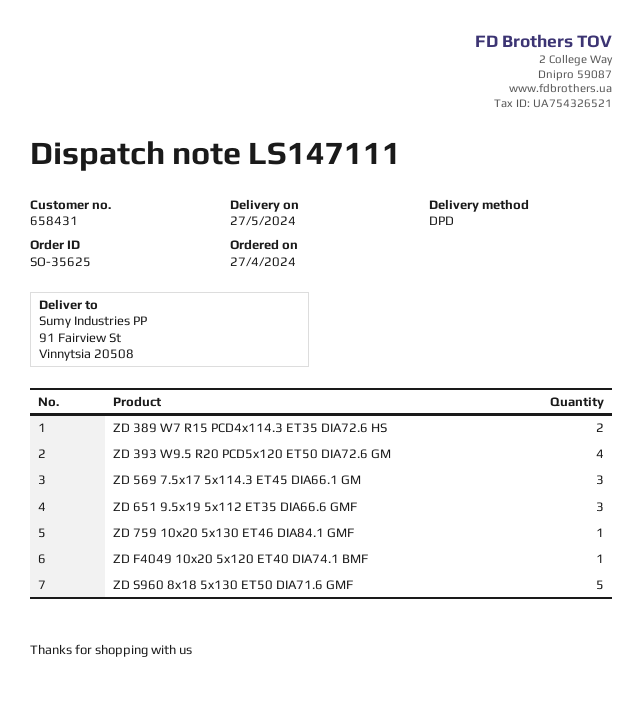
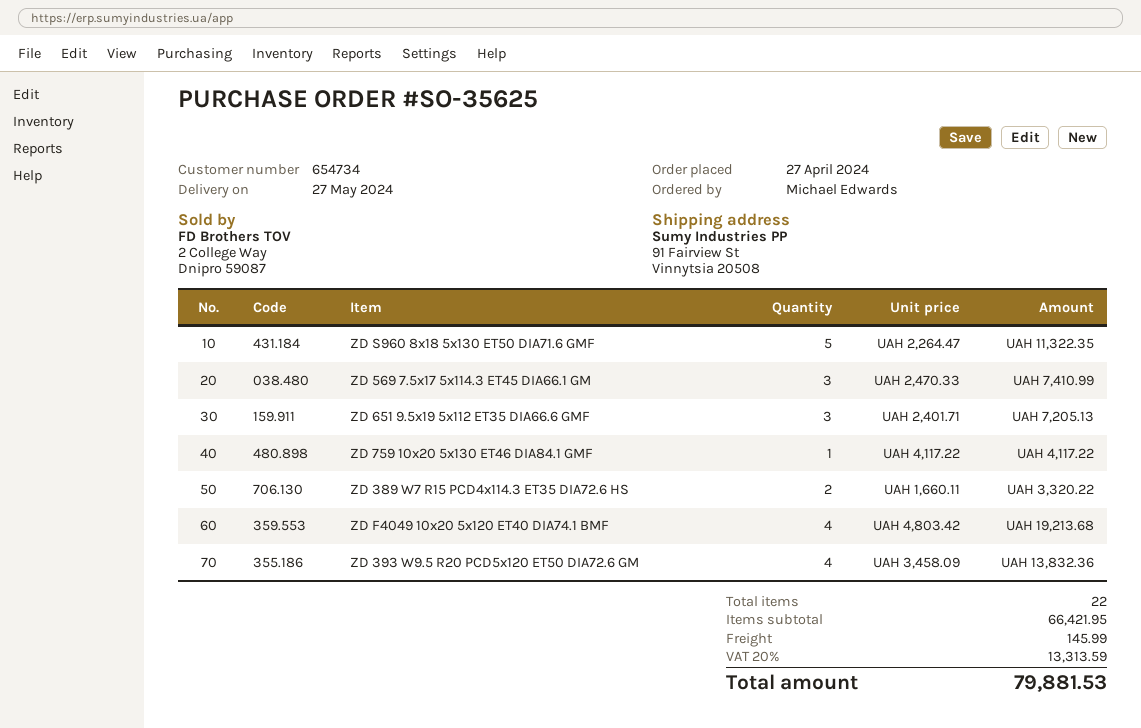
customer number: 658431 -> 654734
ZD F4049 10x20 5x120 ET40 DIA74.1 BMF: 1 -> 4

